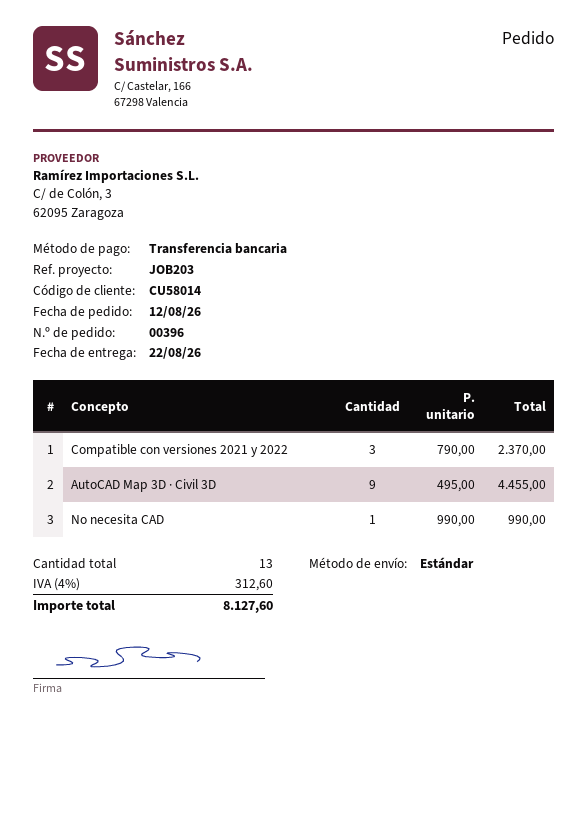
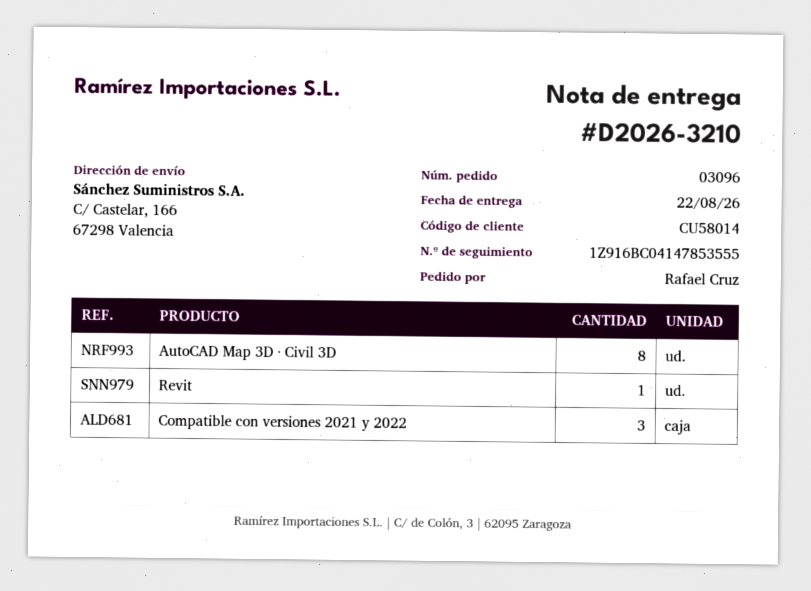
order number: 00396 -> 03096
AutoCAD Map 3D · Civil 3D: 9 -> 8
No necesita CAD: 1 -> none
Revit: none -> 1

